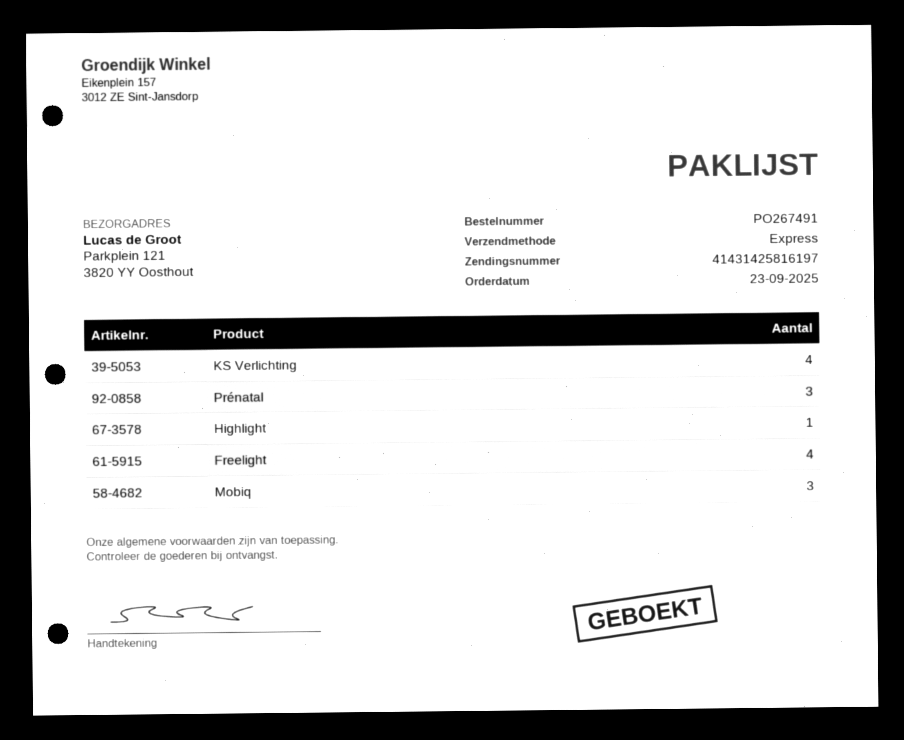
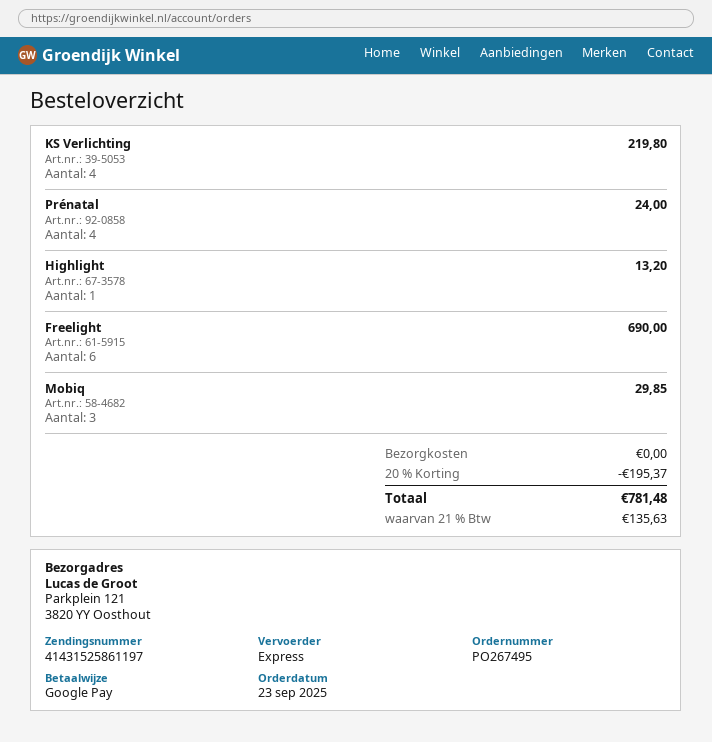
order number: PO267491 -> PO267495
tracking number: 41431425816197 -> 41431525861197
Prénatal: 3 -> 4
Freelight: 4 -> 6

